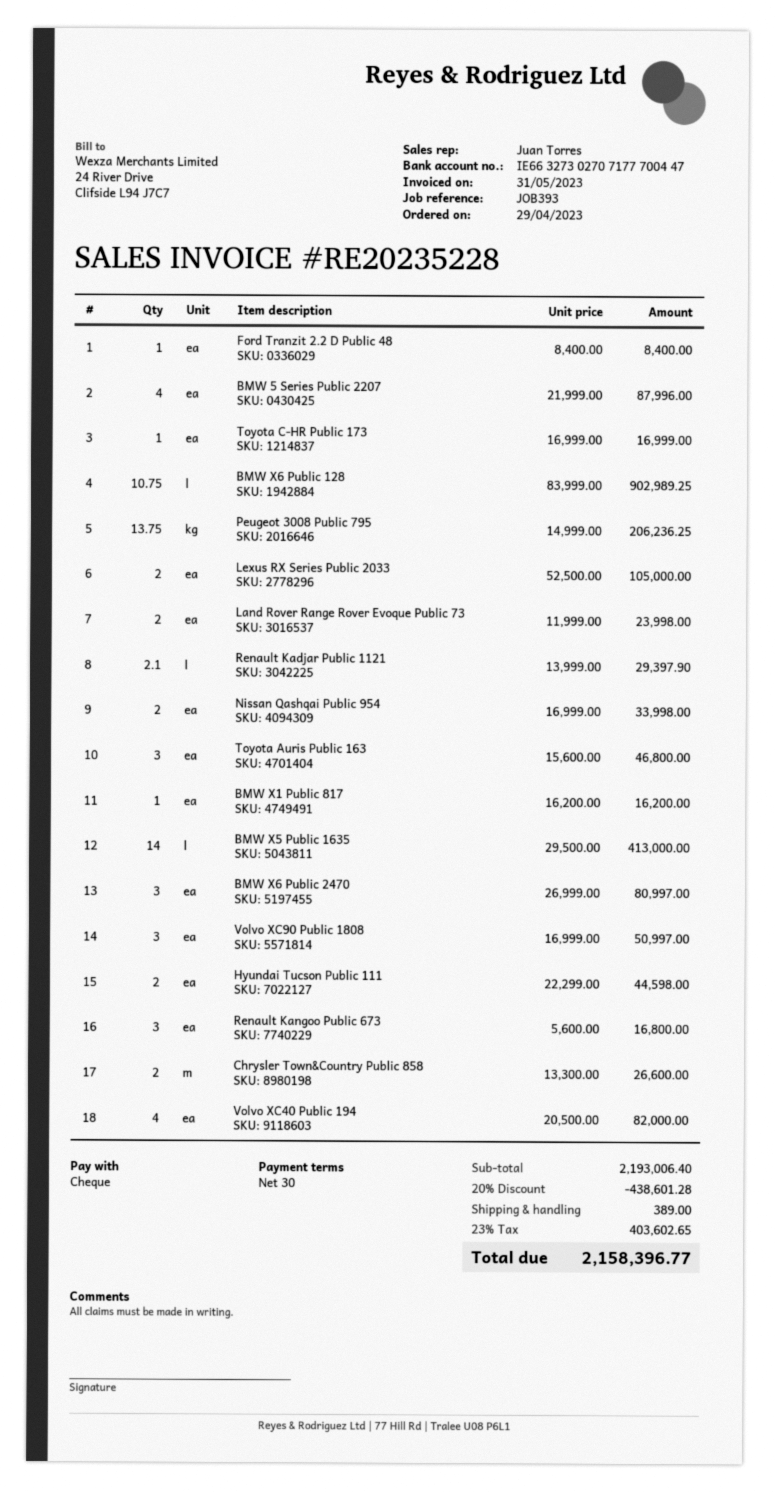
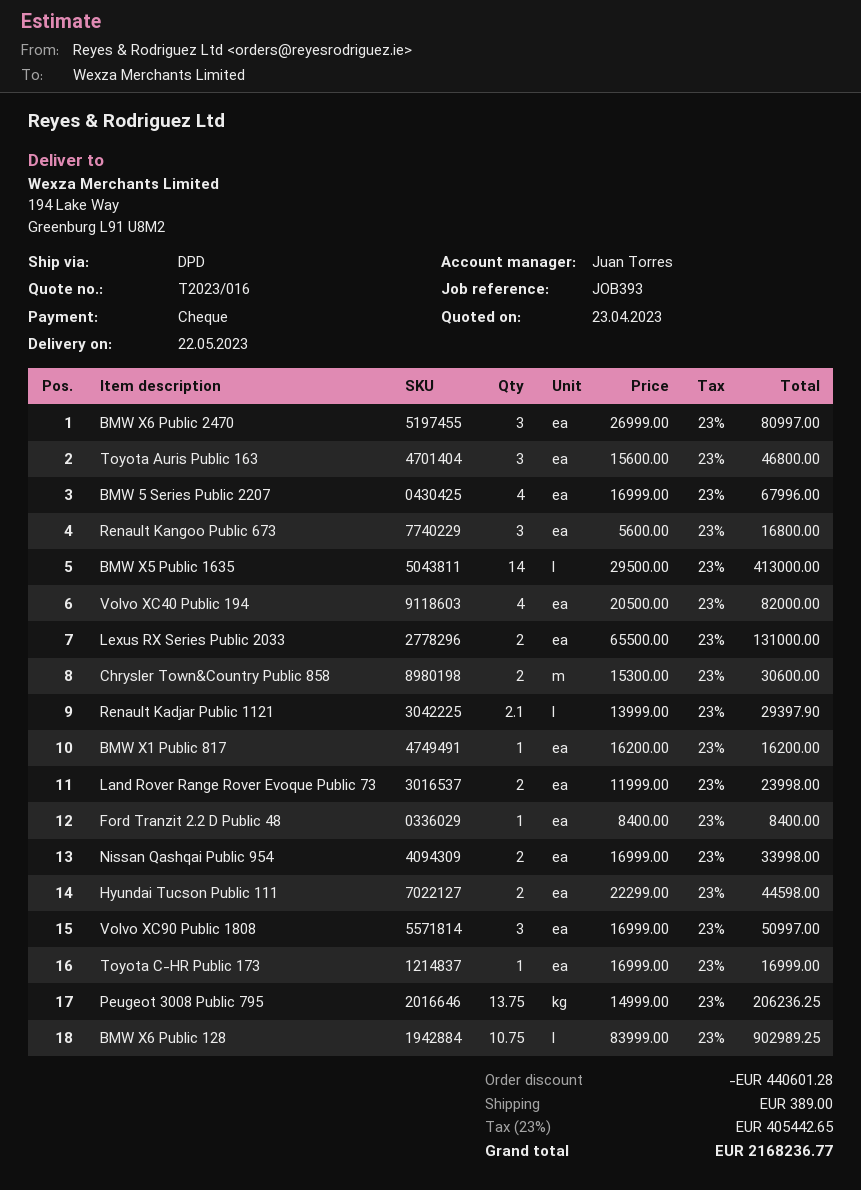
BMW 5 Series Public 2207: 4 x 21999.00 = 87996.00 -> 4 x 16999.00 = 67996.00
Lexus RX Series Public 2033: 2 x 52500.00 = 105000.00 -> 2 x 65500.00 = 131000.00
Chrysler Town&Country Public 858: 2 x 13300.00 = 26600.00 -> 2 x 15300.00 = 30600.00
discount: 438601.28 -> 440601.28
tax: 23% = 403602.65 -> 23% = 405442.65
total: 2158396.77 -> 2168236.77

